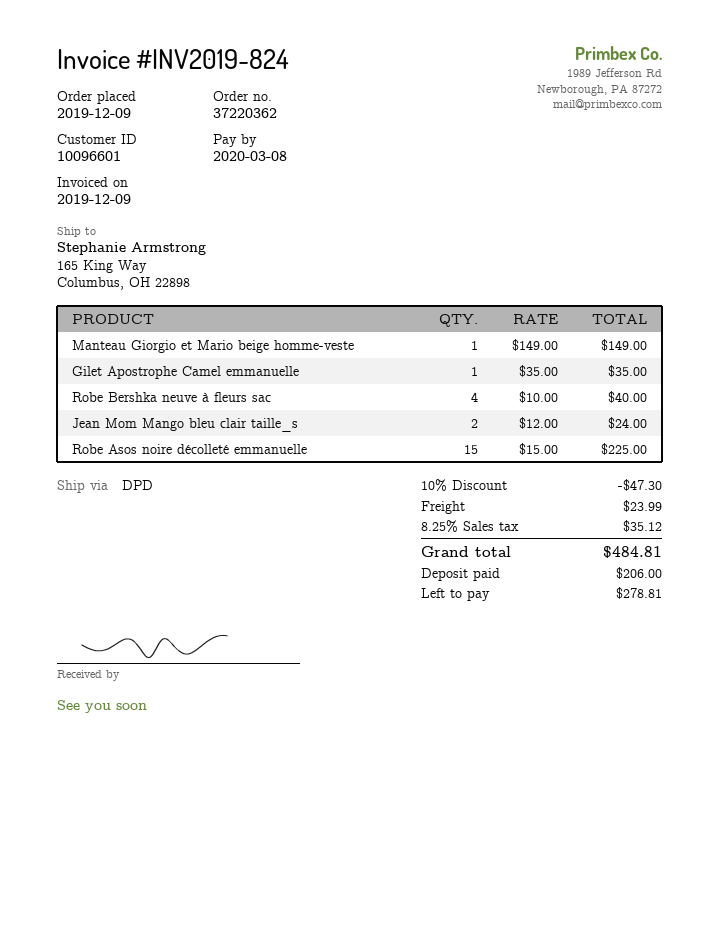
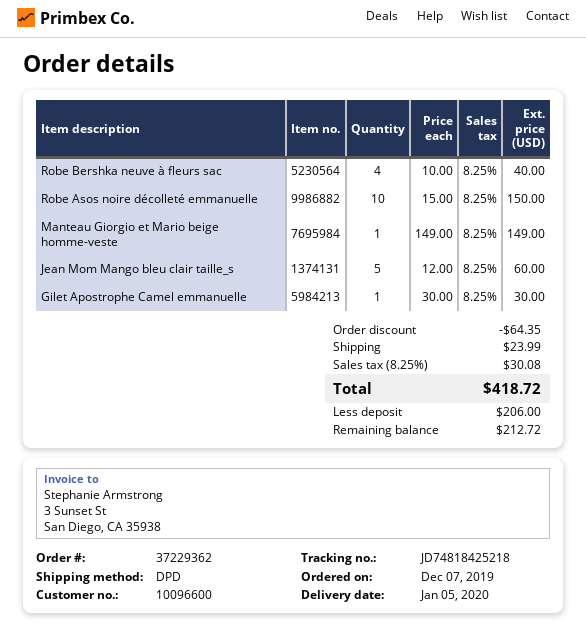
order number: 37220362 -> 37229362
order date: 2019-12-09 -> 2019-12-07
customer number: 10096601 -> 10096600
Gilet Apostrophe Camel emmanuelle: 1 x 35.00 = 35.00 -> 1 x 30.00 = 30.00
Jean Mom Mango bleu clair taille_s: 2 x 12.00 = 24.00 -> 5 x 12.00 = 60.00
Robe Asos noire décolleté emmanuelle: 15 x 15.00 = 225.00 -> 10 x 15.00 = 150.00
discount: 47.30 -> 64.35
tax: 8.25% = 35.12 -> 8.25% = 30.08
total: 484.81 -> 418.72
balance: 278.81 -> 212.72

